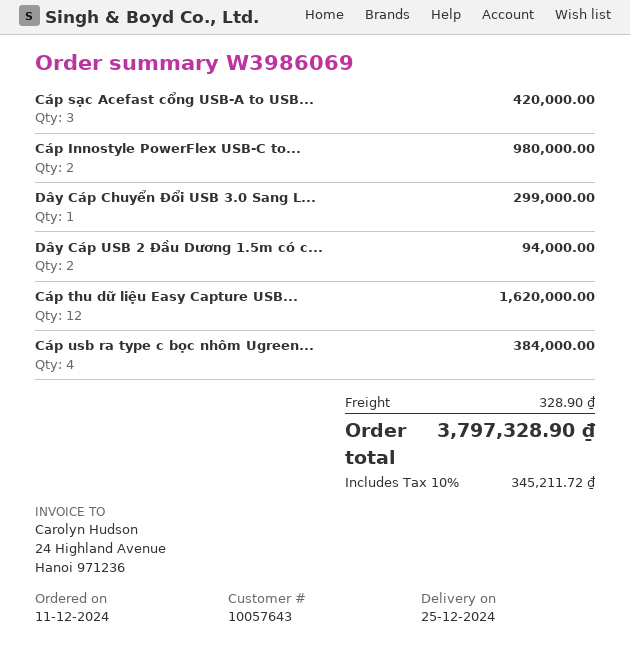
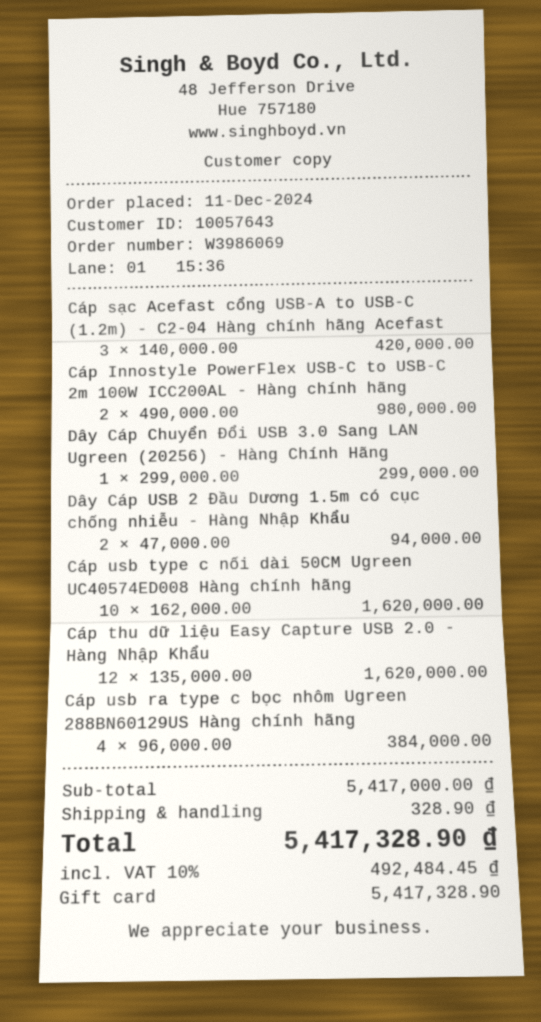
Cáp usb type c nối dài 50CM Ugreen UC40574ED008 Hàng chính hãng: none -> 10 for 1620000.00
tax: 10% = 345211.72 -> 10% = 492484.45
total: 3797328.90 -> 5417328.90

